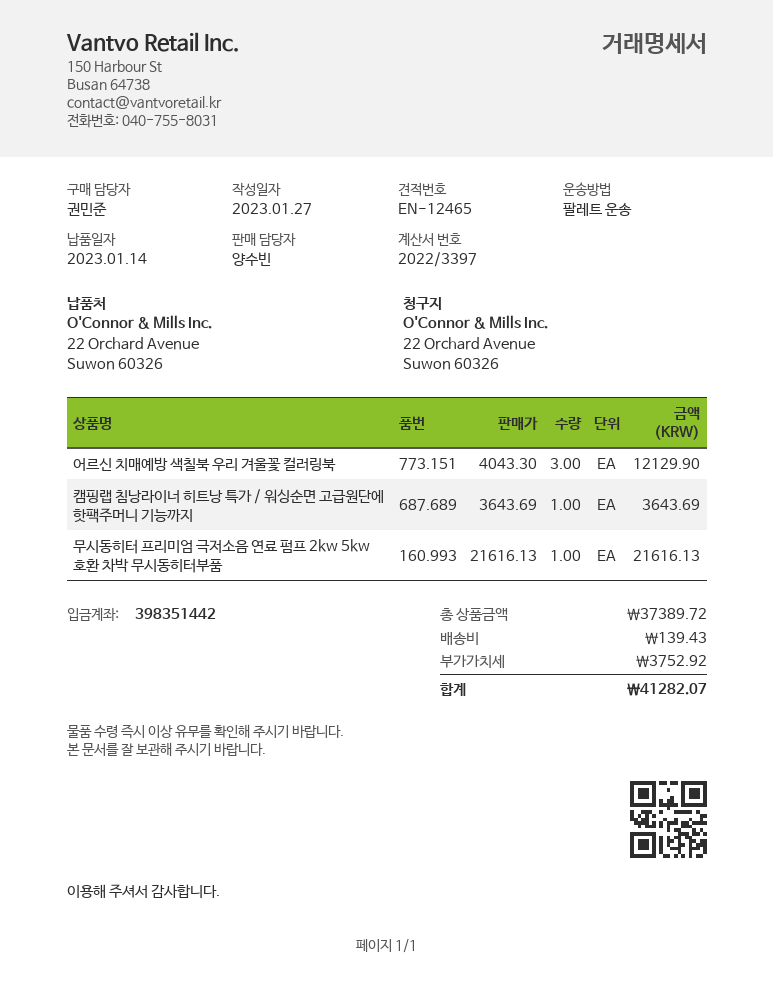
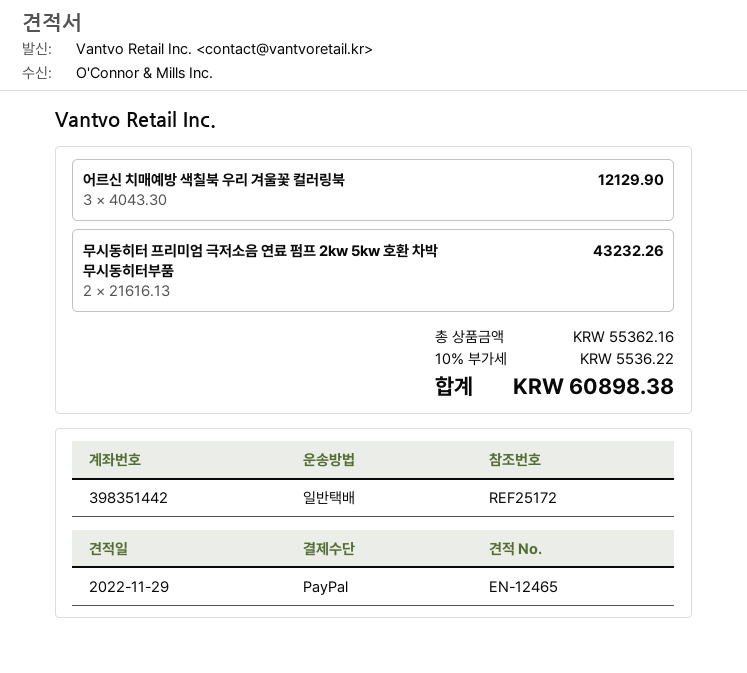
shipping method: pallet freight -> standard
캠핑랩 침낭라이너 히트낭 특가 / 워싱순면 고급원단에 핫팩주머니 기능까지: 1 x 3643.69 = 3643.69 -> none
무시동히터 프리미엄 극저소음 연료 펌프 2kw 5kw 호환 차박 무시동히터부품: 1 x 21616.13 = 21616.13 -> 2 x 21616.13 = 43232.26
subtotal: 37389.72 -> 55362.16
shipping: 139.43 -> none
tax: 3752.92 -> 5536.22
total: 41282.07 -> 60898.38

